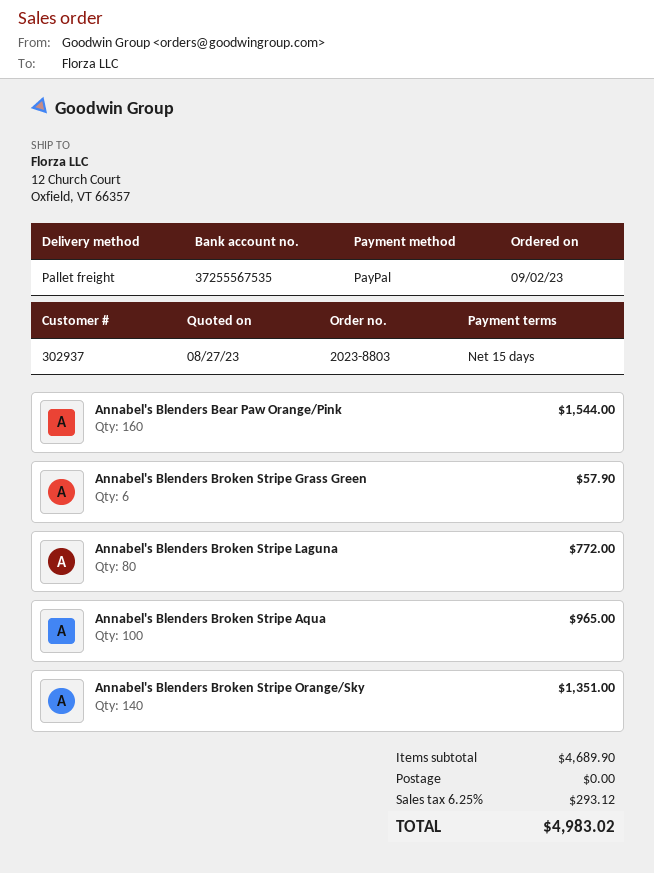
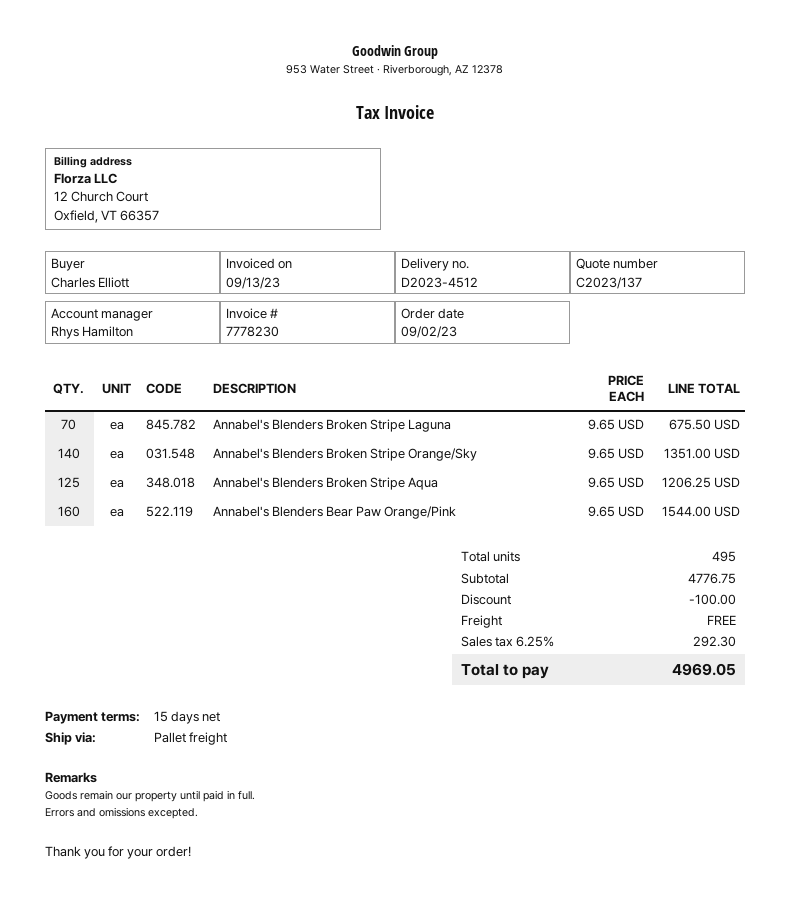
Annabel's Blenders Broken Stripe Grass Green: 6 for 57.90 -> none
Annabel's Blenders Broken Stripe Laguna: 80 for 772.00 -> 70 for 675.50
Annabel's Blenders Broken Stripe Aqua: 100 for 965.00 -> 125 for 1206.25
subtotal: 4689.90 -> 4776.75
discount: none -> 100.00
tax: 6.25% = 293.12 -> 6.25% = 292.30
total: 4983.02 -> 4969.05

